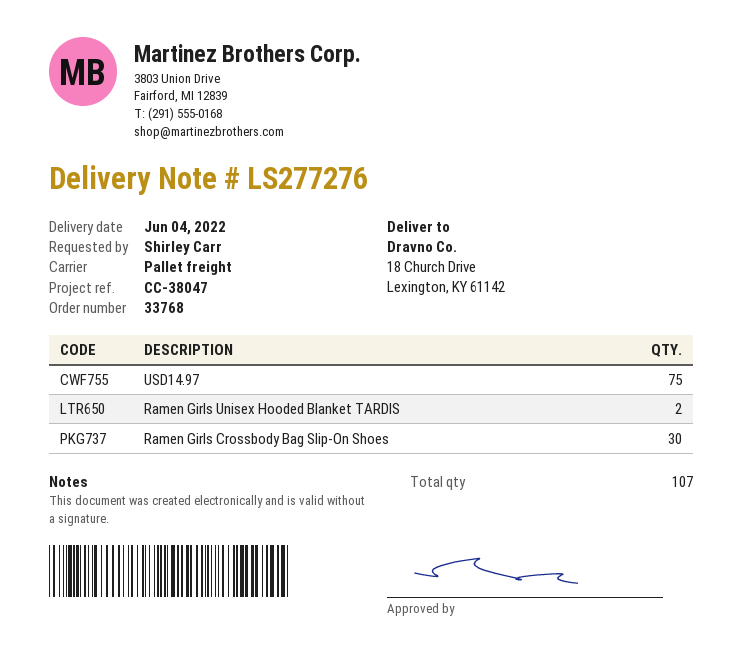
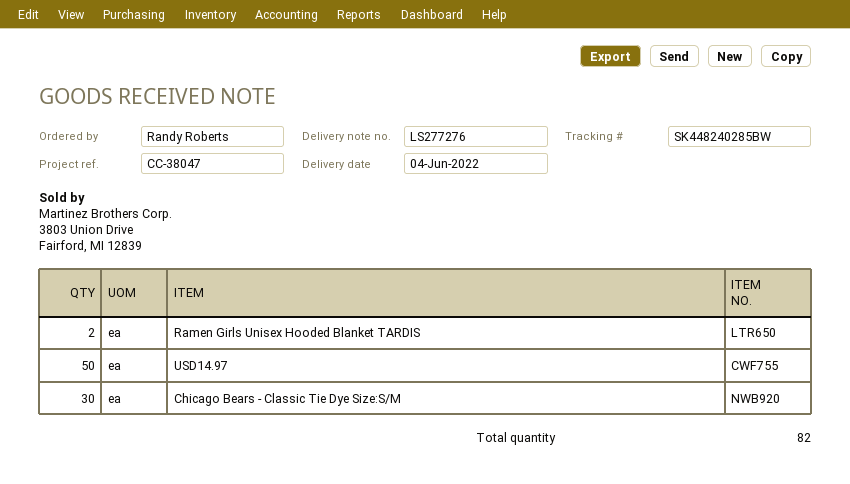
ordered by: Shirley Carr -> Randy Roberts
USD14.97: 75 -> 50
Ramen Girls Crossbody Bag Slip-On Shoes: 30 -> none
Chicago Bears - Classic Tie Dye Size:S/M: none -> 30
total quantity: 107 -> 82

